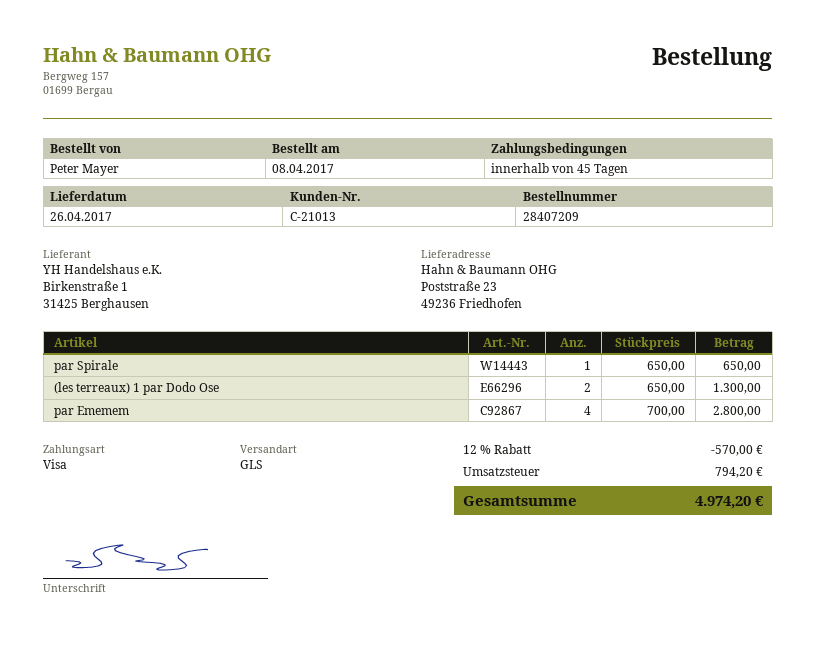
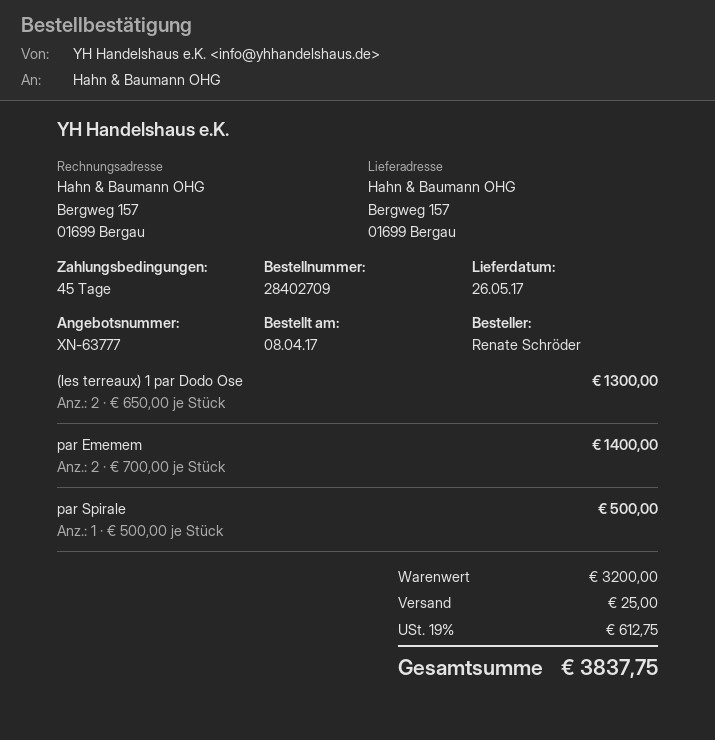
order number: 28407209 -> 28402709
delivery date: 2017-04-26 -> 2017-05-26
ordered by: Peter Mayer -> Renate Schröder
ship to: Poststraße 23, 49236 Friedhofen -> Bergweg 157, 01699 Bergau
par Spirale: 1 x 650.00 = 650.00 -> 1 x 500.00 = 500.00
par Ememem: 4 x 700.00 = 2800.00 -> 2 x 700.00 = 1400.00
discount: 12% = 570.00 -> none
shipping: none -> 25.00
tax: 794.20 -> 612.75
total: 4974.20 -> 3837.75

